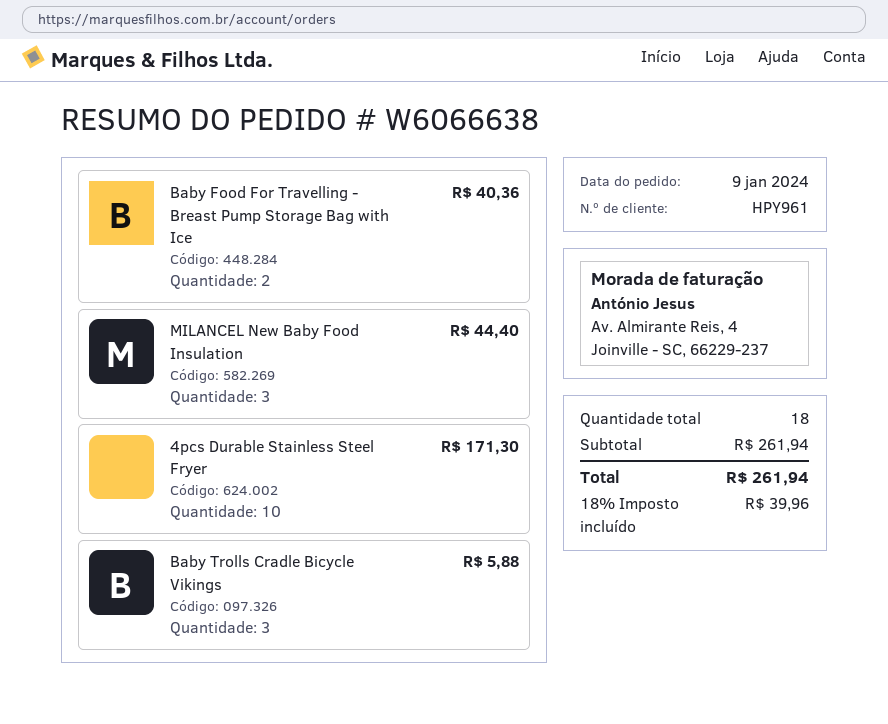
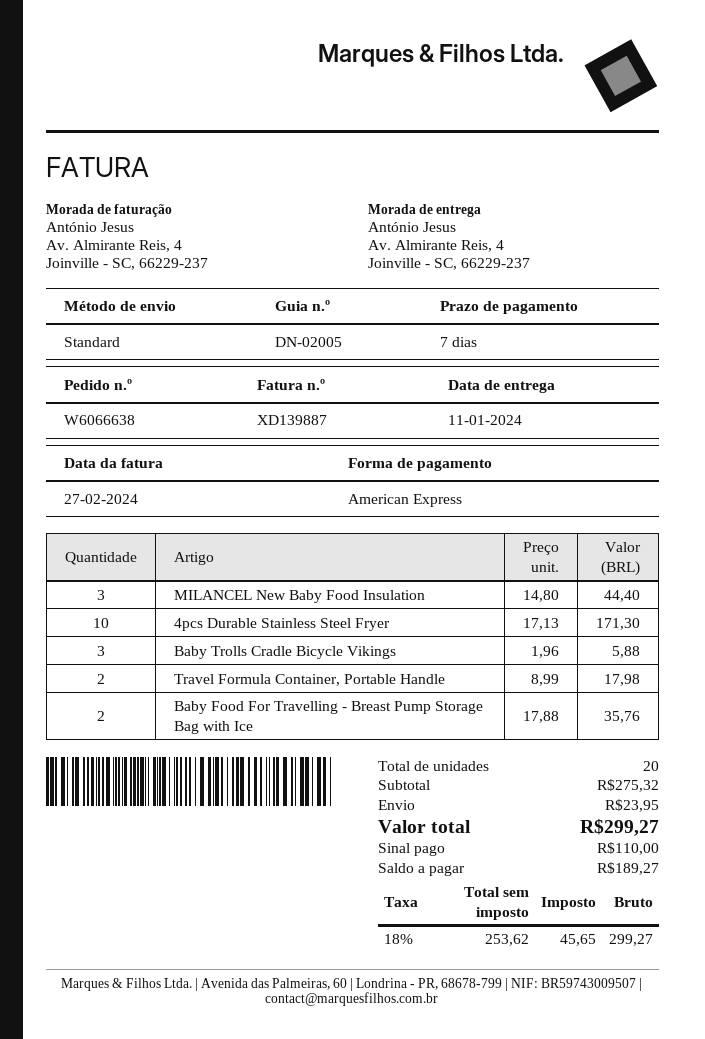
Baby Food For Travelling - Breast Pump Storage Bag with Ice: 2 for 40.36 -> 2 for 35.76
Travel Formula Container, Portable Handle: none -> 2 for 17.98
total quantity: 18 -> 20
subtotal: 261.94 -> 275.32
shipping: none -> 23.95
tax: 18% = 39.96 -> 18% = 45.65
total: 261.94 -> 299.27

